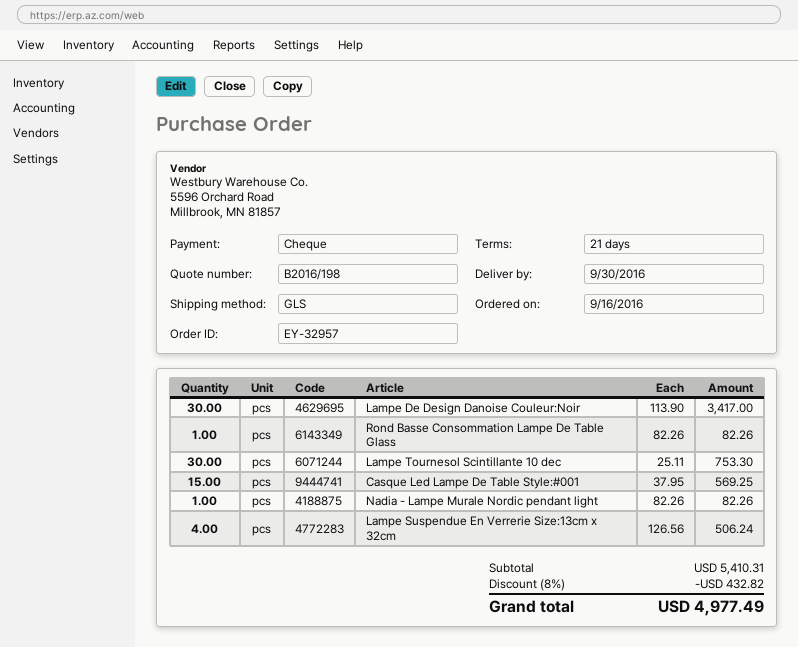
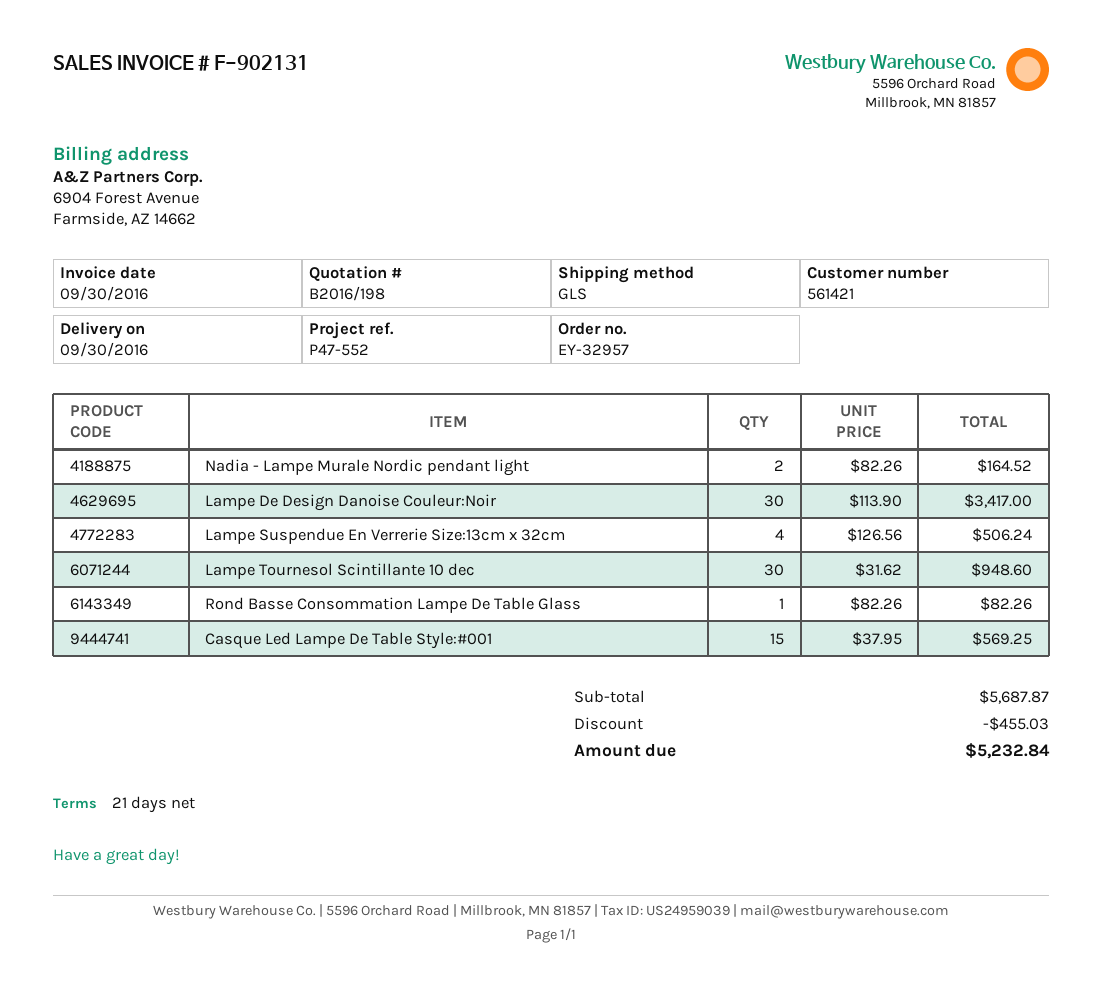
Lampe Tournesol Scintillante 10 dec: 30 x 25.11 = 753.30 -> 30 x 31.62 = 948.60
Nadia - Lampe Murale Nordic pendant light: 1 x 82.26 = 82.26 -> 2 x 82.26 = 164.52
subtotal: 5410.31 -> 5687.87
discount: 432.82 -> 455.03
total: 4977.49 -> 5232.84

